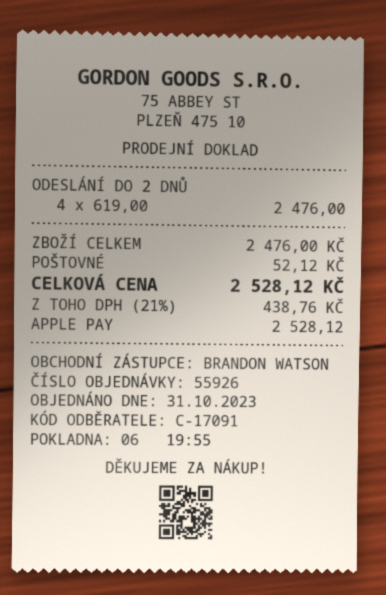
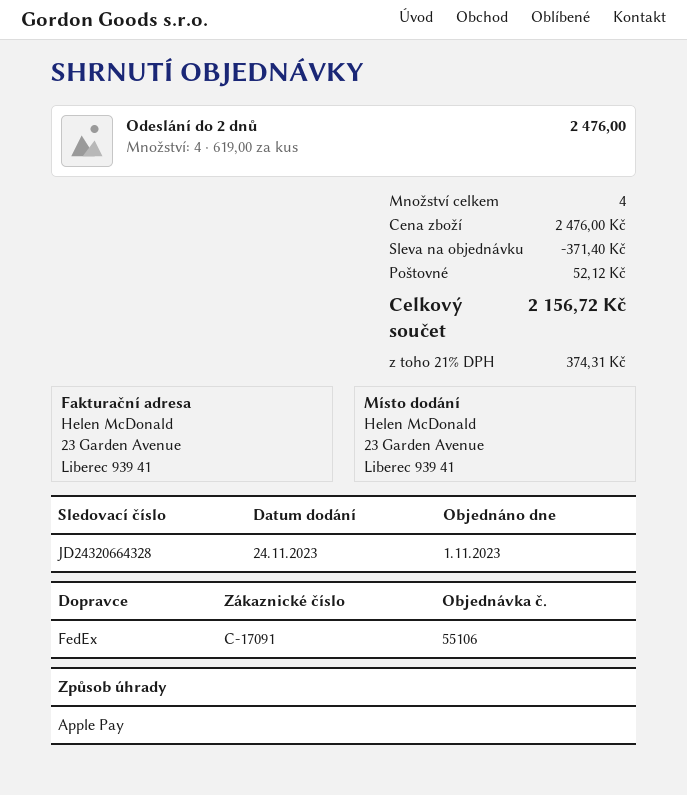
order number: 55926 -> 55106
order date: 2023-10-31 -> 2023-11-01
discount: none -> 371.40
tax: 21% = 438.76 -> 21% = 374.31
total: 2528.12 -> 2156.72

